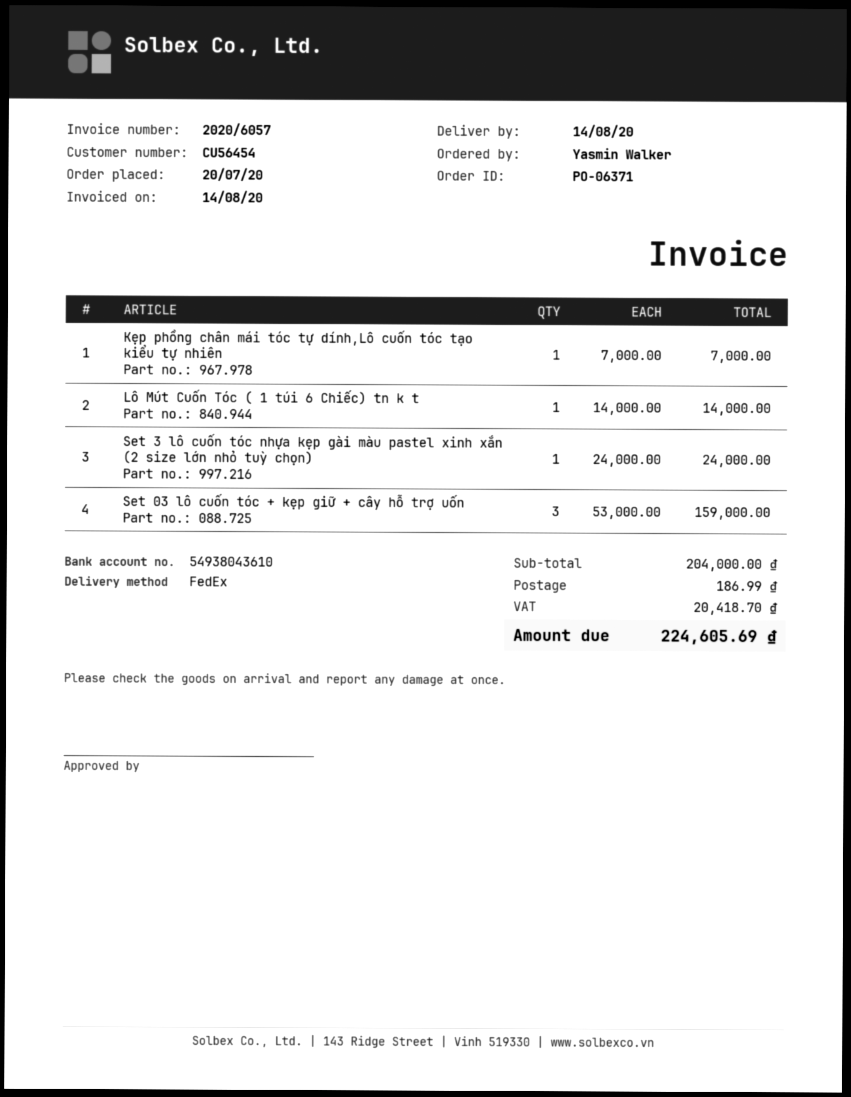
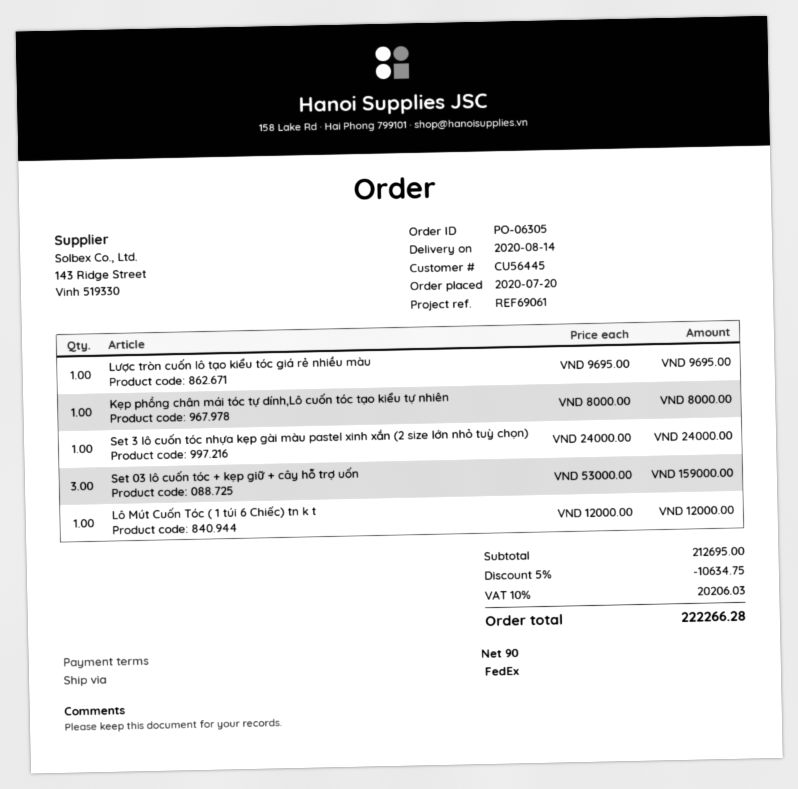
order number: PO-06371 -> PO-06305
customer number: CU56454 -> CU56445
Kẹp phồng chân mái tóc tự dính,Lô cuốn tóc tạo kiểu tự nhiên: 1 x 7000.00 = 7000.00 -> 1 x 8000.00 = 8000.00
Lô Mút Cuốn Tóc ( 1 túi 6 Chiếc) tn k t: 1 x 14000.00 = 14000.00 -> 1 x 12000.00 = 12000.00
Lược tròn cuốn lô tạo kiểu tóc giá rẻ nhiều màu: none -> 1 x 9695.00 = 9695.00
subtotal: 204000.00 -> 212695.00
discount: none -> 5% = 10634.75
shipping: 186.99 -> none
tax: 20418.70 -> 20206.03
total: 224605.69 -> 222266.28

